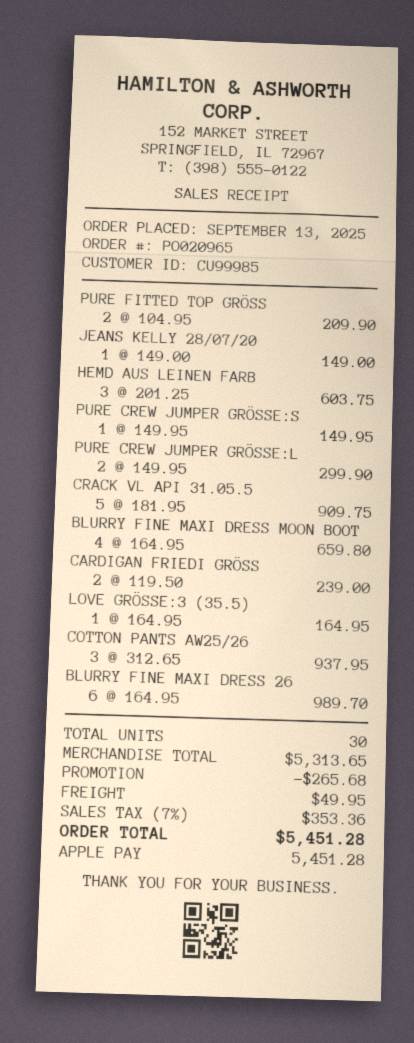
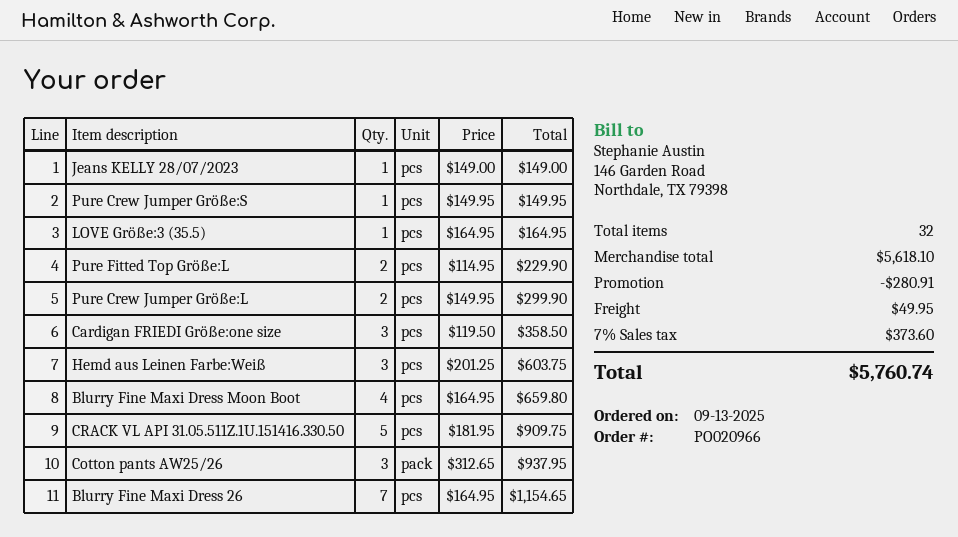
order number: PO020965 -> PO020966
PURE FITTED TOP GRÖSS: 2 x 104.95 = 209.90 -> 2 x 114.95 = 229.90
CARDIGAN FRIEDI GRÖSS: 2 x 119.50 = 239.00 -> 3 x 119.50 = 358.50
BLURRY FINE MAXI DRESS 26: 6 x 164.95 = 989.70 -> 7 x 164.95 = 1154.65
total quantity: 30 -> 32
subtotal: 5313.65 -> 5618.10
discount: 265.68 -> 280.91
tax: 7% = 353.36 -> 7% = 373.60
total: 5451.28 -> 5760.74

